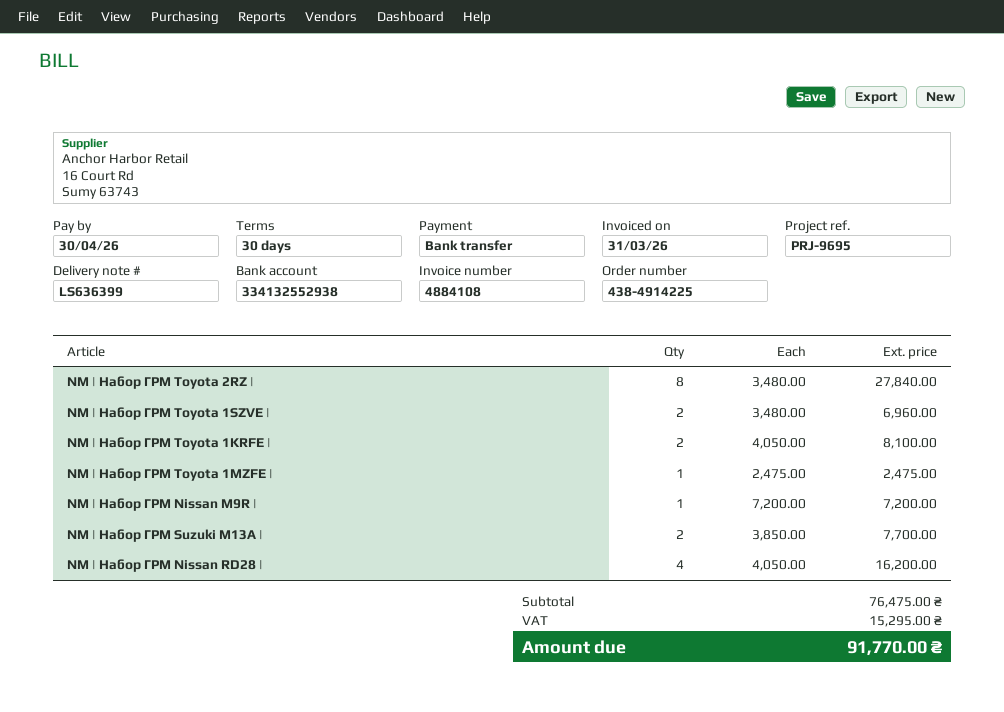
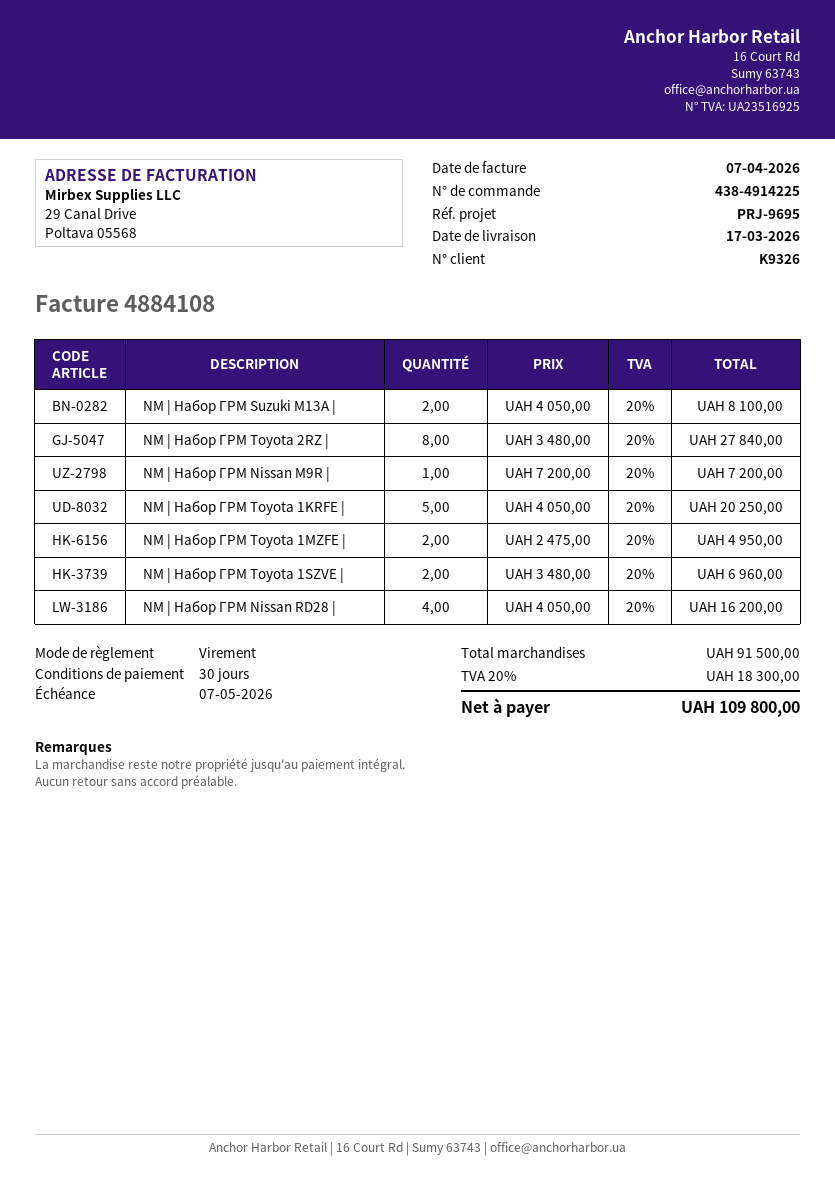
invoice date: 2026-03-31 -> 2026-04-07
due date: 2026-04-30 -> 2026-05-07
NM | Набор ГРМ Toyota 1KRFE |: 2 x 4050.00 = 8100.00 -> 5 x 4050.00 = 20250.00
NM | Набор ГРМ Toyota 1MZFE |: 1 x 2475.00 = 2475.00 -> 2 x 2475.00 = 4950.00
NM | Набор ГРМ Suzuki M13A |: 2 x 3850.00 = 7700.00 -> 2 x 4050.00 = 8100.00
subtotal: 76475.00 -> 91500.00
tax: 15295.00 -> 18300.00
total: 91770.00 -> 109800.00

